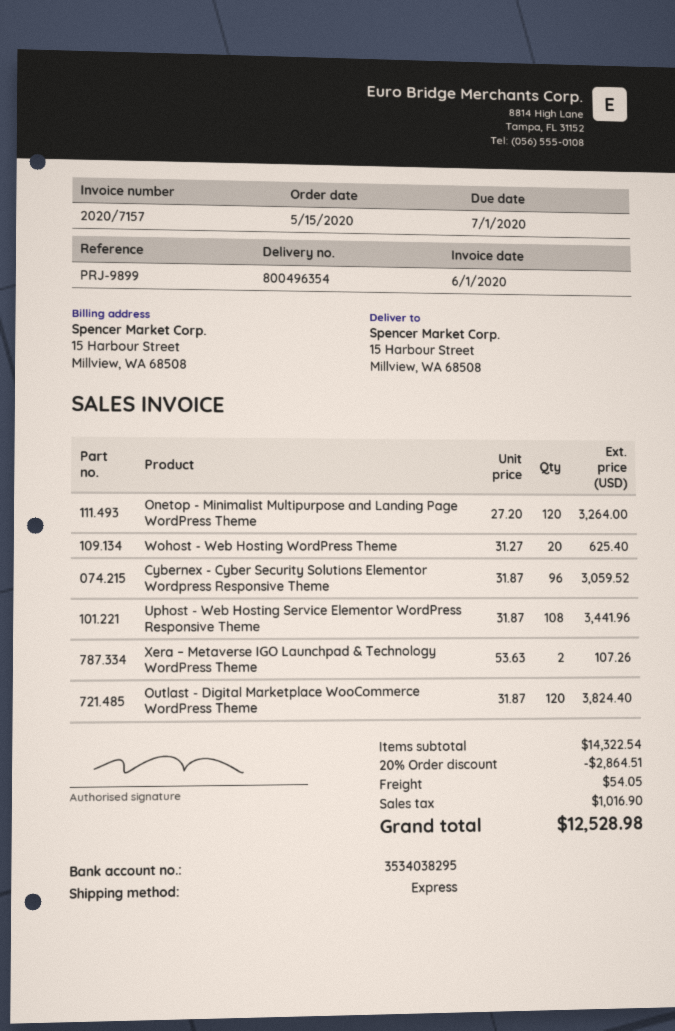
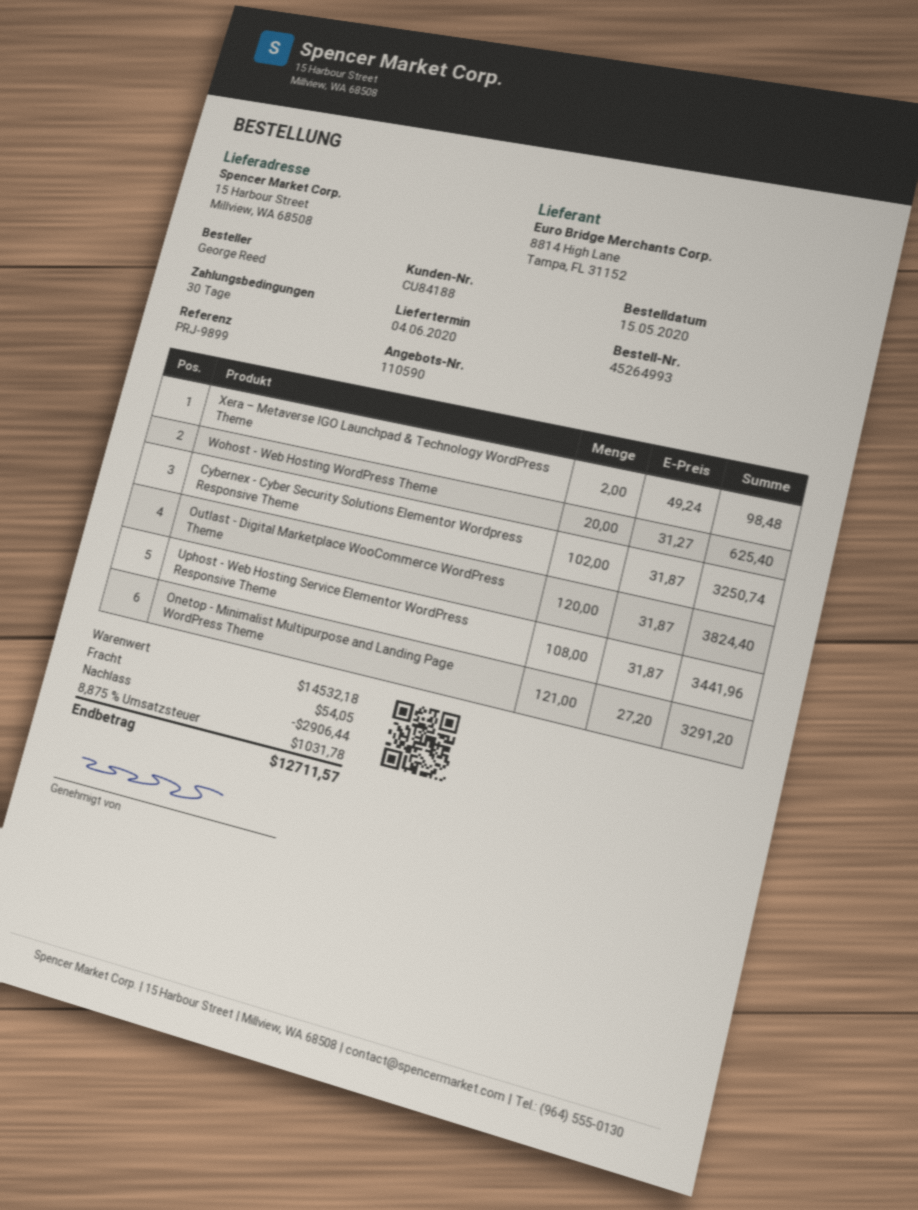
Onetop - Minimalist Multipurpose and Landing Page WordPress Theme: 120 x 27.20 = 3264.00 -> 121 x 27.20 = 3291.20
Cybernex - Cyber Security Solutions Elementor Wordpress Responsive Theme: 96 x 31.87 = 3059.52 -> 102 x 31.87 = 3250.74
Xera – Metaverse IGO Launchpad & Technology WordPress Theme: 2 x 53.63 = 107.26 -> 2 x 49.24 = 98.48
subtotal: 14322.54 -> 14532.18
discount: 2864.51 -> 2906.44
tax: 1016.90 -> 1031.78
total: 12528.98 -> 12711.57

